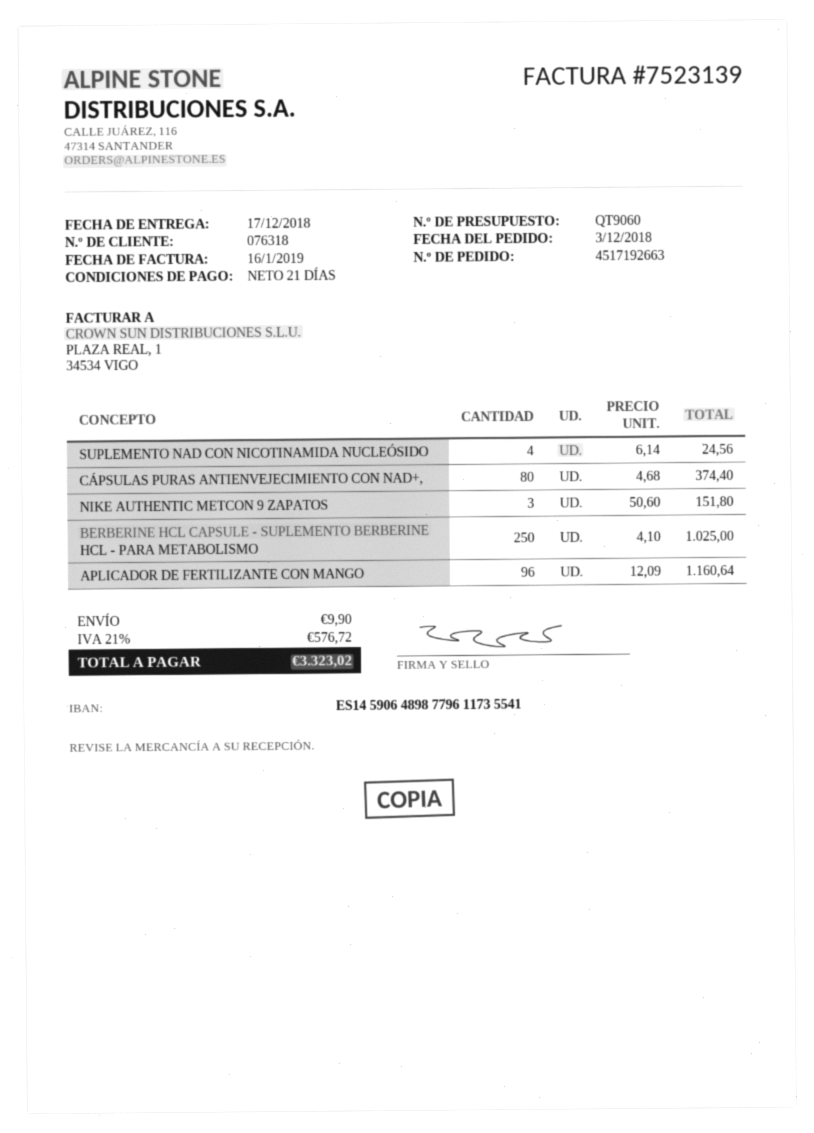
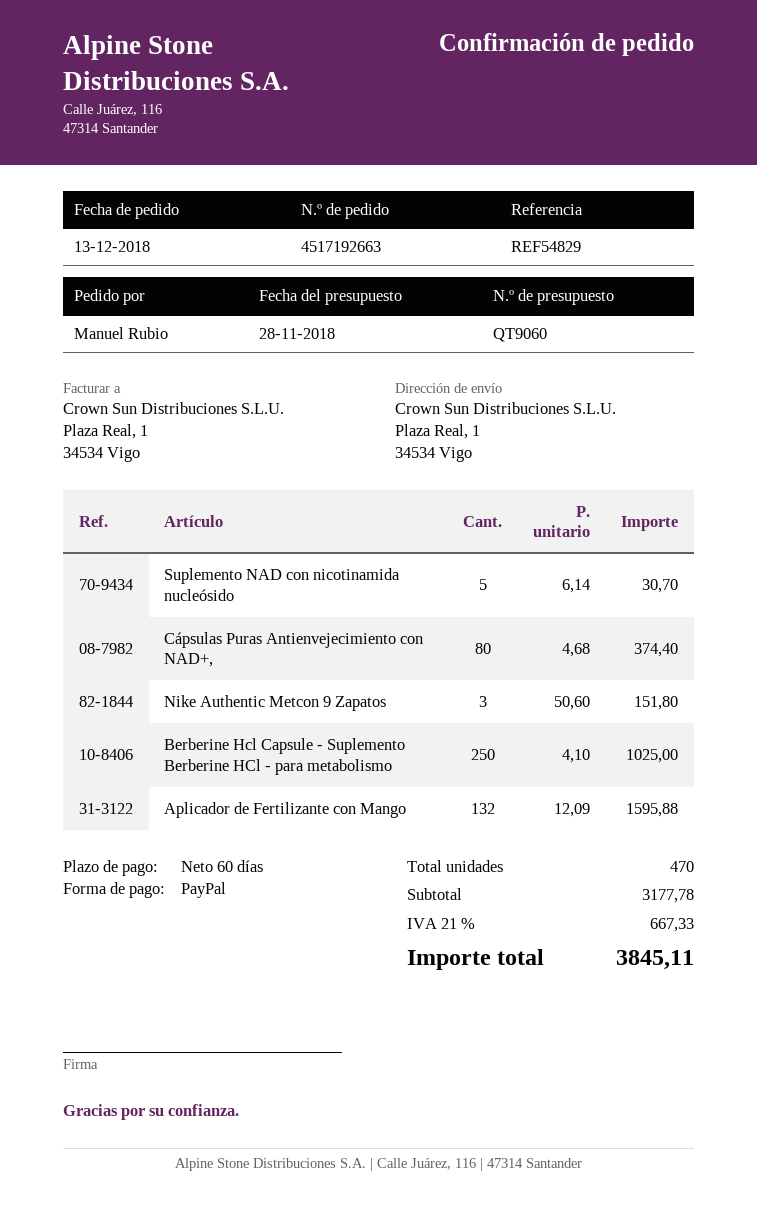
order date: 2018-12-03 -> 2018-12-13
payment terms: 21 days -> 60 days
SUPLEMENTO NAD CON NICOTINAMIDA NUCLEÓSIDO: 4 x 6.14 = 24.56 -> 5 x 6.14 = 30.70
APLICADOR DE FERTILIZANTE CON MANGO: 96 x 12.09 = 1160.64 -> 132 x 12.09 = 1595.88
shipping: 9.90 -> none
tax: 21% = 576.72 -> 21% = 667.33
total: 3323.02 -> 3845.11

